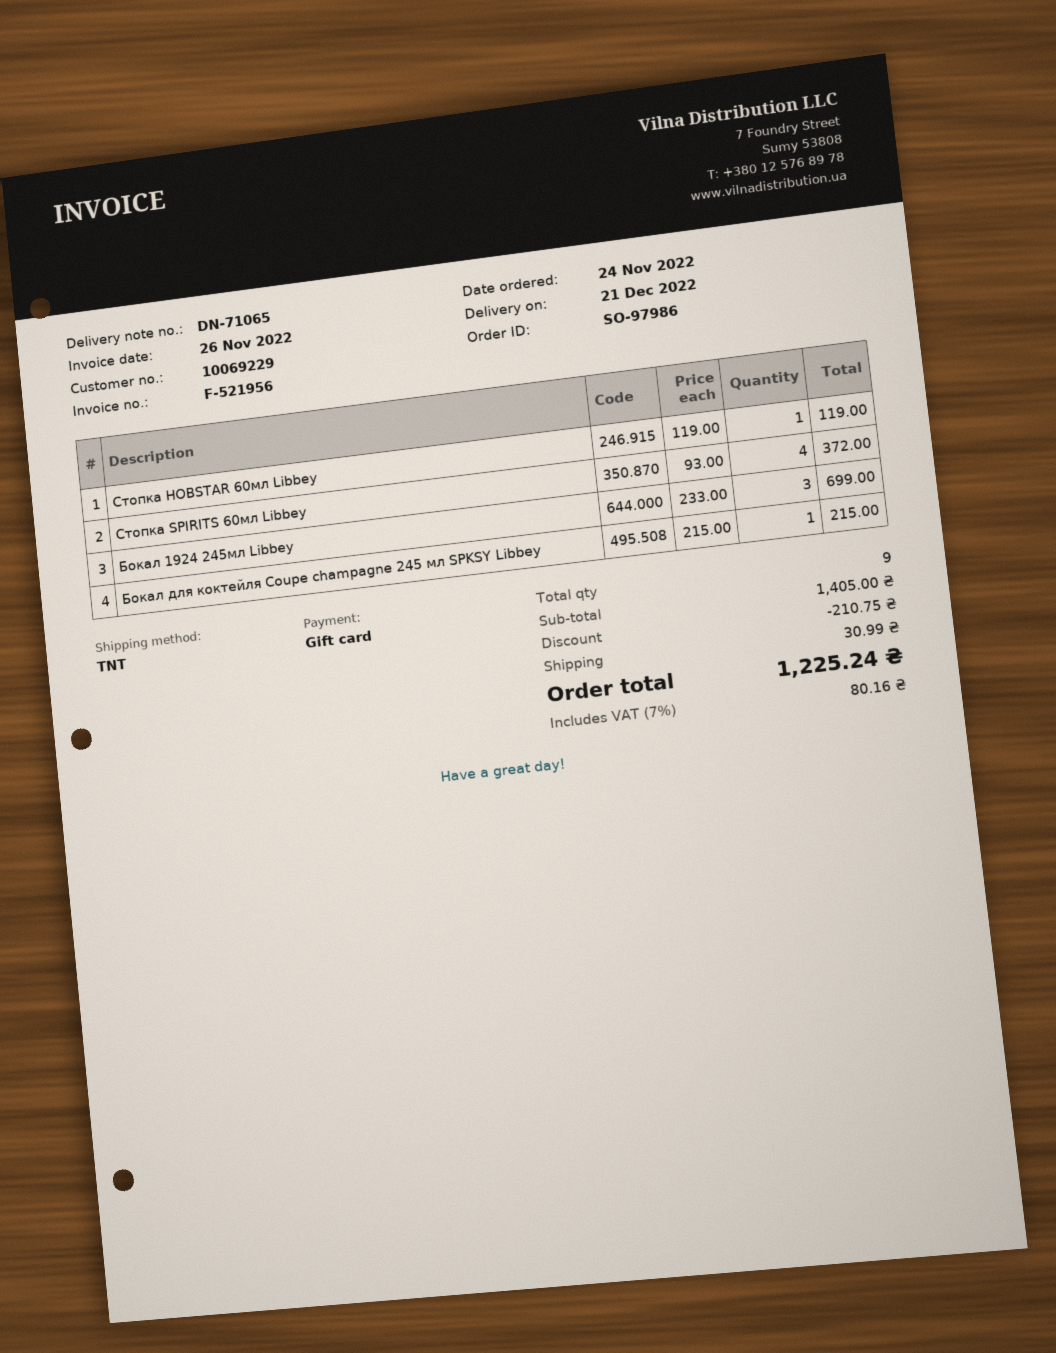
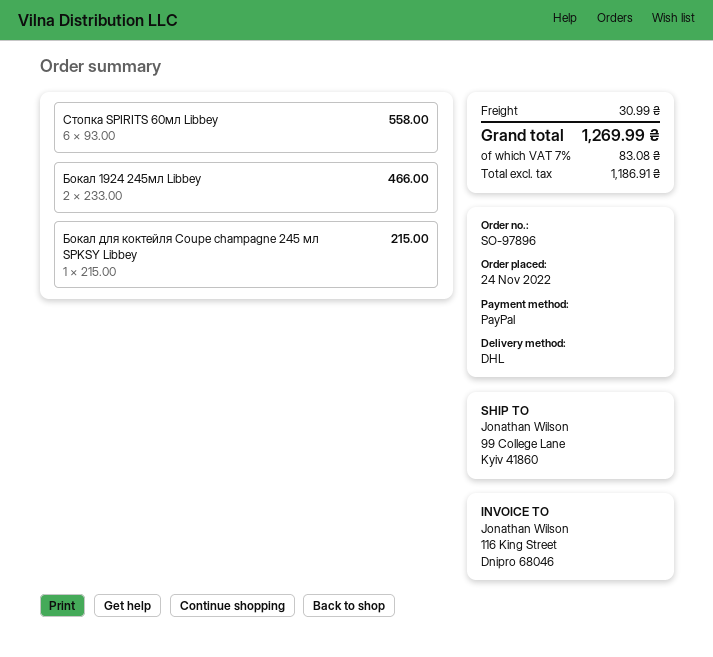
order number: SO-97986 -> SO-97896
payment method: gift card -> PayPal
shipping method: TNT -> DHL
Стопка HOBSTAR 60мл Libbey: 1 x 119.00 = 119.00 -> none
Стопка SPIRITS 60мл Libbey: 4 x 93.00 = 372.00 -> 6 x 93.00 = 558.00
Бокал 1924 245мл Libbey: 3 x 233.00 = 699.00 -> 2 x 233.00 = 466.00
discount: 210.75 -> none
tax: 7% = 80.16 -> 7% = 83.08
total: 1225.24 -> 1269.99

